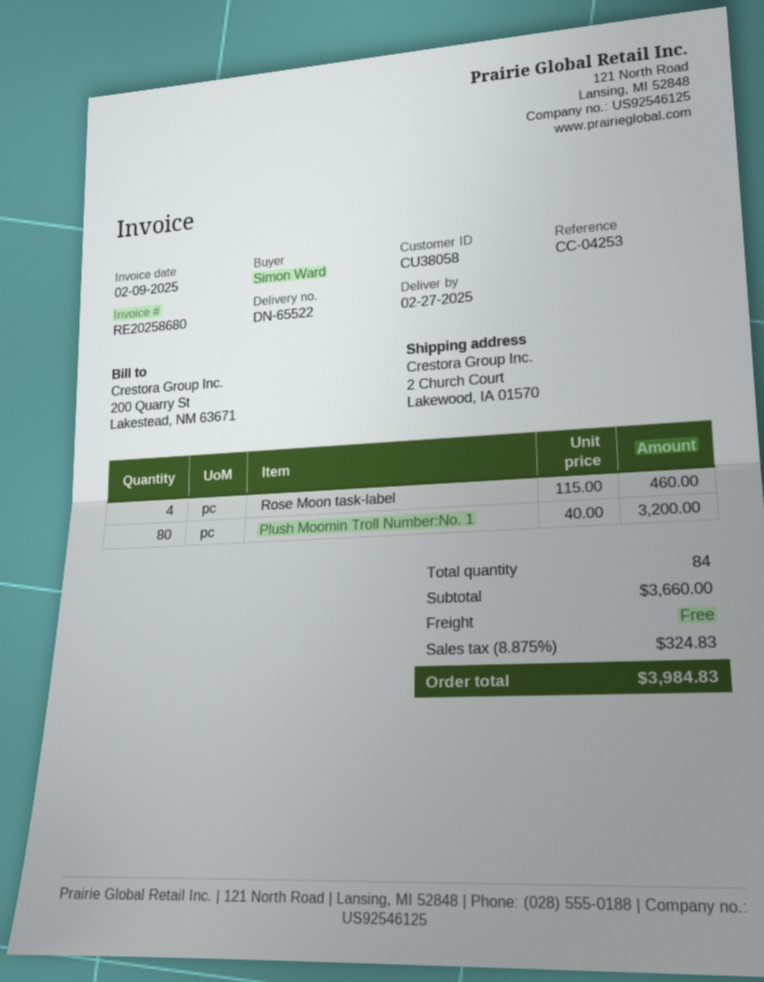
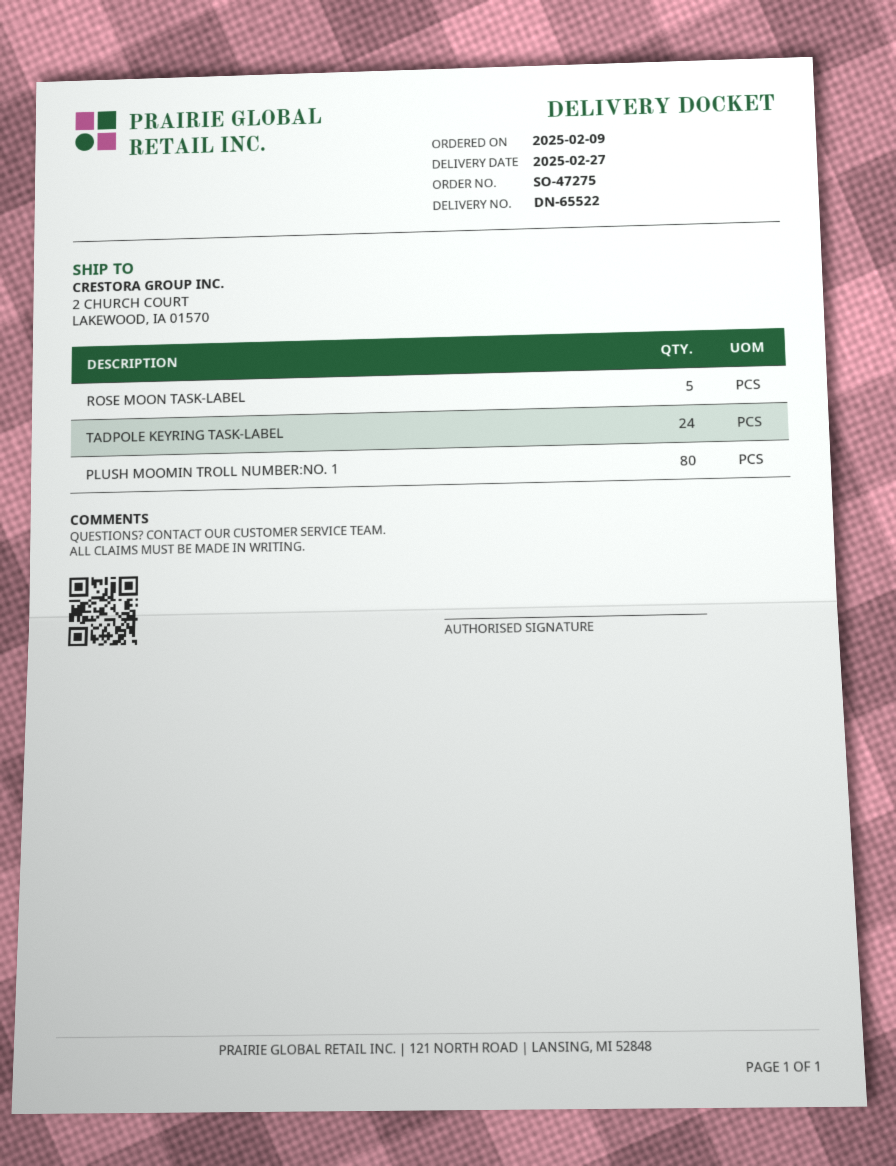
Rose Moon task-label: 4 -> 5
TADPOLE KEYRING TASK-LABEL: none -> 24

